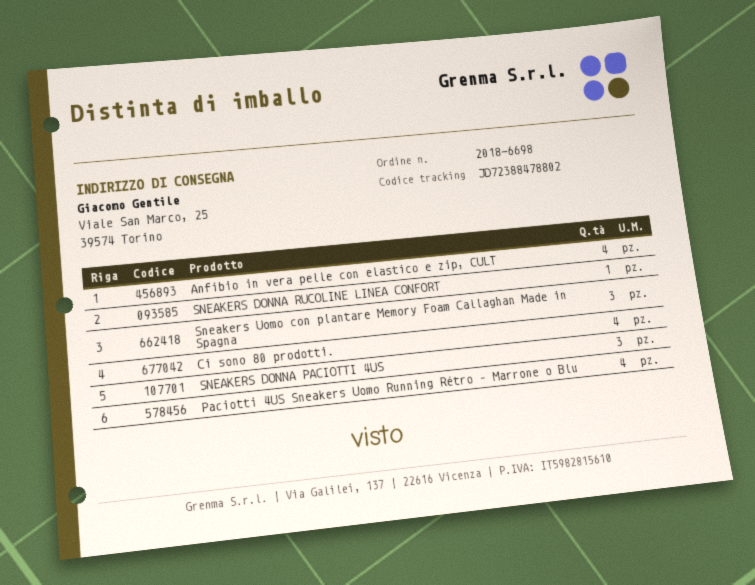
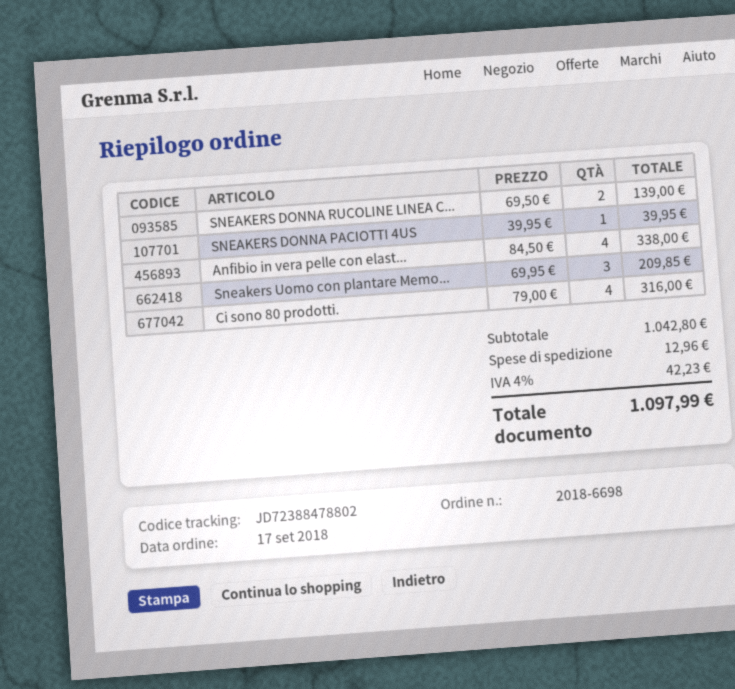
SNEAKERS DONNA RUCOLINE LINEA CONFORT: 1 -> 2
SNEAKERS DONNA PACIOTTI 4US: 3 -> 1
Paciotti 4US Sneakers Uomo Running Rétro – Marrone o Blu: 4 -> none

